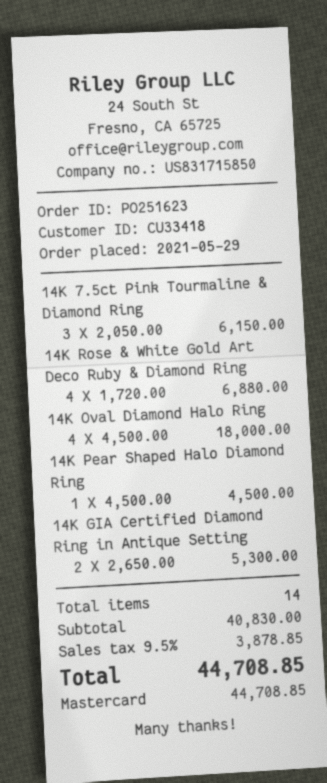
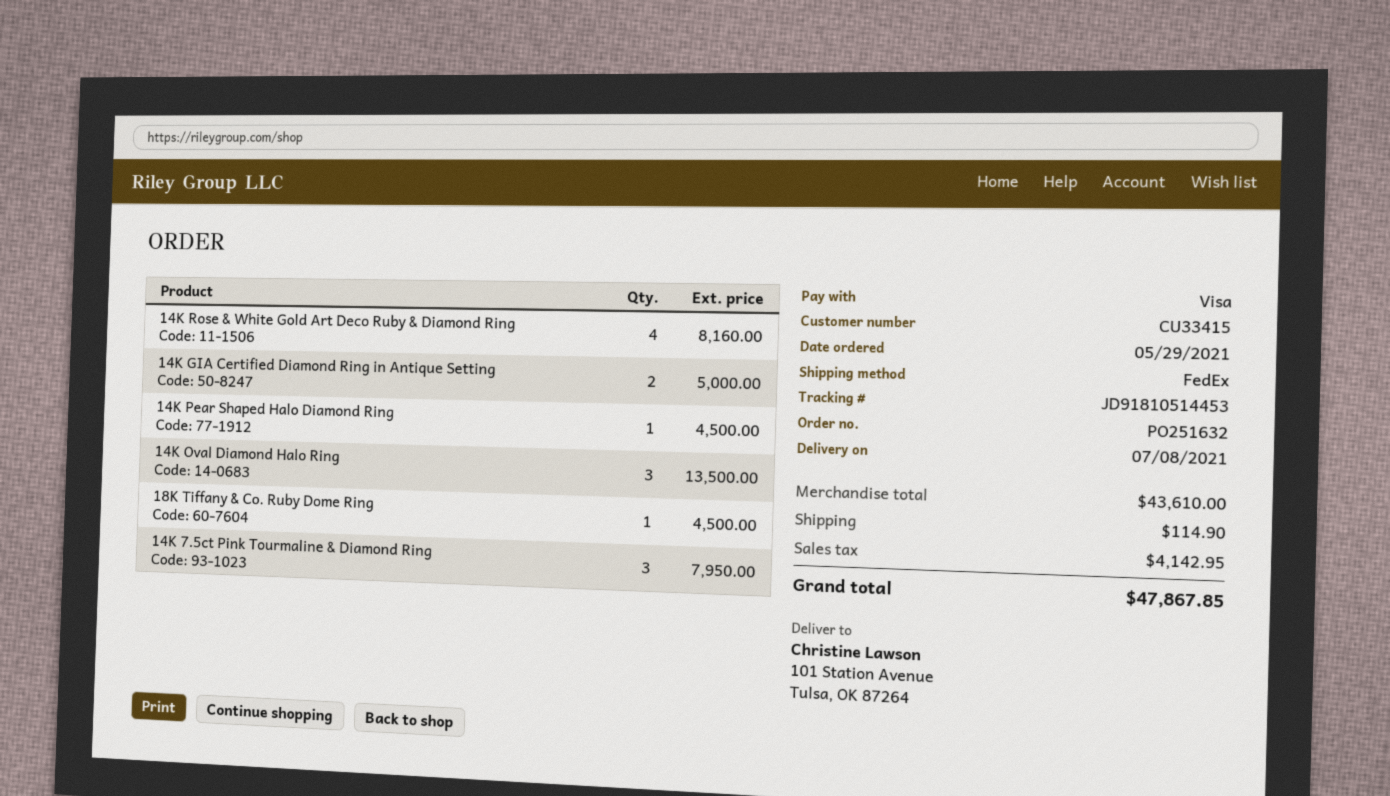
order number: PO251623 -> PO251632
customer number: CU33418 -> CU33415
payment method: Mastercard -> Visa
14K 7.5ct Pink Tourmaline & Diamond Ring: 3 for 6150.00 -> 3 for 7950.00
14K Rose & White Gold Art Deco Ruby & Diamond Ring: 4 for 6880.00 -> 4 for 8160.00
14K Oval Diamond Halo Ring: 4 for 18000.00 -> 3 for 13500.00
14K GIA Certified Diamond Ring in Antique Setting: 2 for 5300.00 -> 2 for 5000.00
18K Tiffany & Co. Ruby Dome Ring: none -> 1 for 4500.00
subtotal: 40830.00 -> 43610.00
shipping: none -> 114.90
tax: 3878.85 -> 4142.95
total: 44708.85 -> 47867.85

